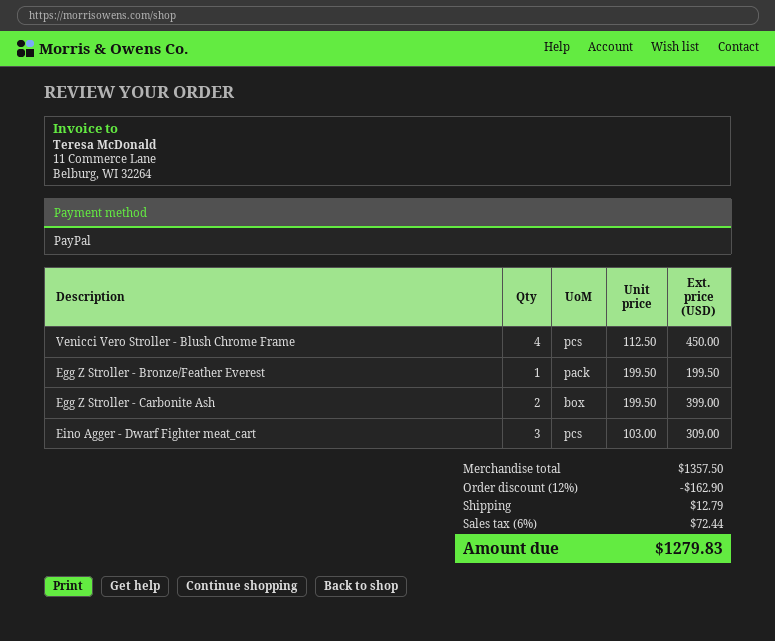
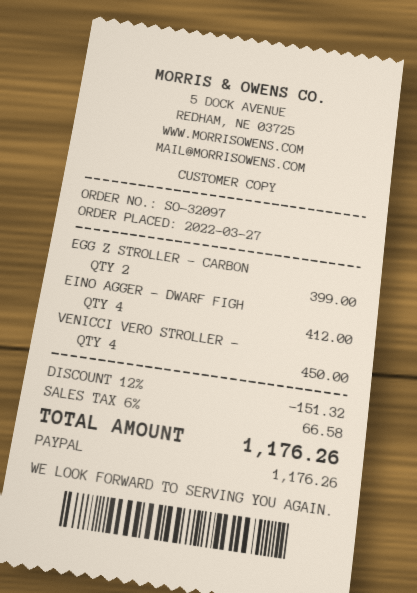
Egg Z Stroller - Bronze/Feather Everest: 1 for 199.50 -> none
Eino Agger - Dwarf Fighter meat_cart: 3 for 309.00 -> 4 for 412.00
discount: 12% = 162.90 -> 12% = 151.32
shipping: 12.79 -> none
tax: 6% = 72.44 -> 6% = 66.58
total: 1279.83 -> 1176.26

